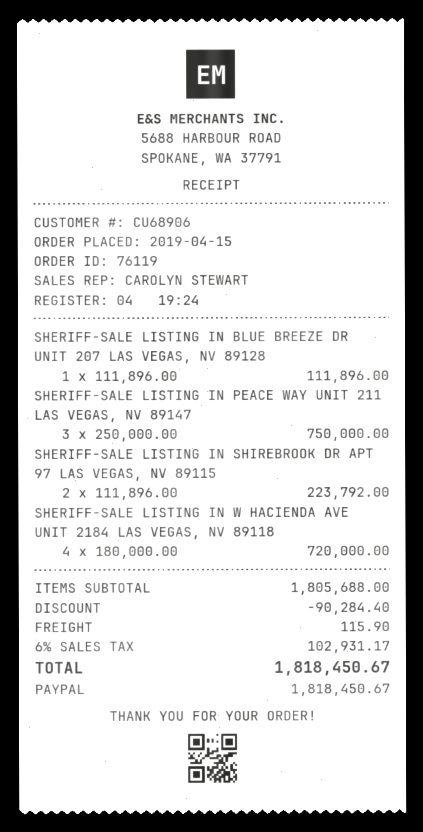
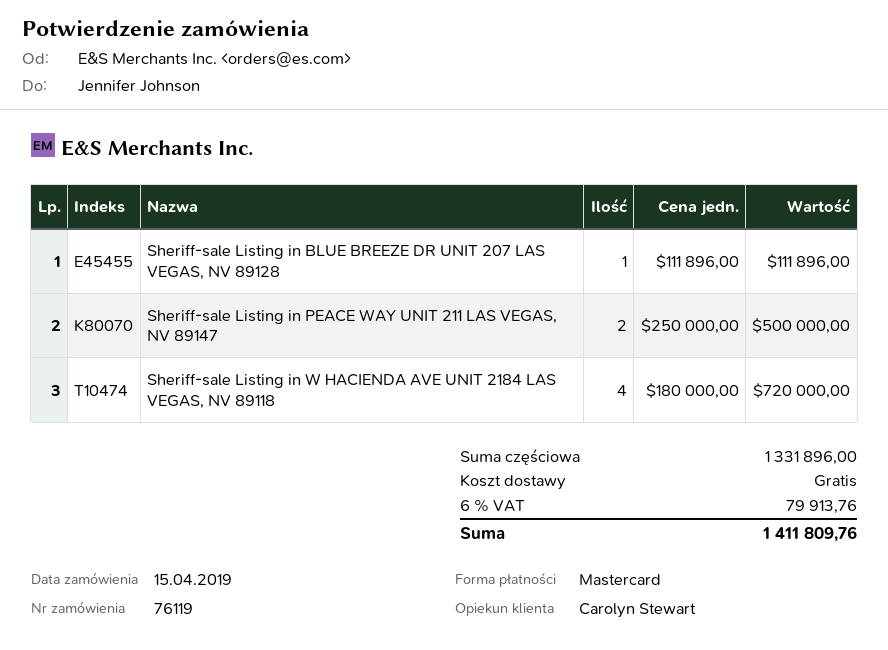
payment method: PayPal -> Mastercard
SHERIFF-SALE LISTING IN PEACE WAY UNIT 211 LAS VEGAS, NV 89147: 3 x 250000.00 = 750000.00 -> 2 x 250000.00 = 500000.00
SHERIFF-SALE LISTING IN SHIREBROOK DR APT 97 LAS VEGAS, NV 89115: 2 x 111896.00 = 223792.00 -> none
subtotal: 1805688.00 -> 1331896.00
discount: 90284.40 -> none
shipping: 115.90 -> 0.00
tax: 6% = 102931.17 -> 6% = 79913.76
total: 1818450.67 -> 1411809.76

